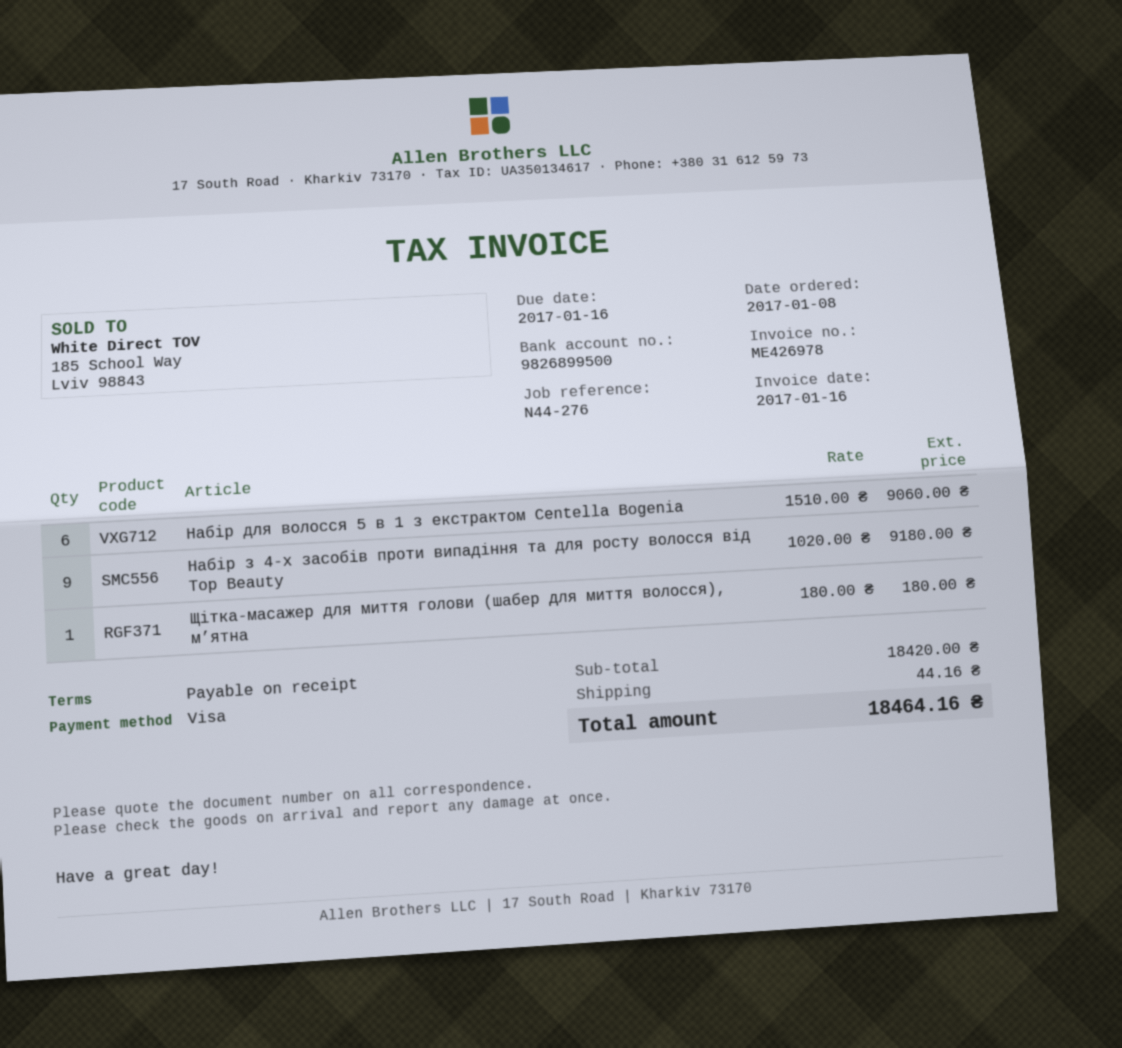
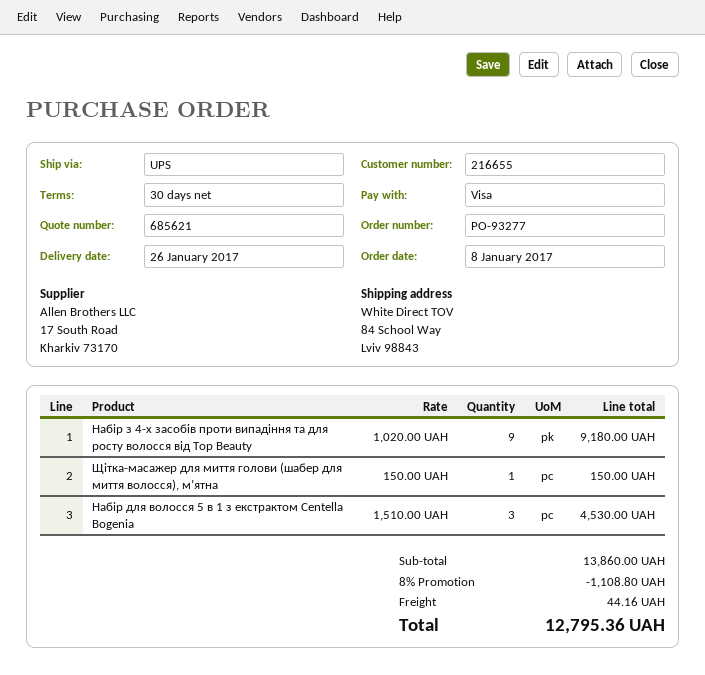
payment terms: on receipt -> 30 days
Набір для волосся 5 в 1 з екстрактом Centella Bogenia: 6 x 1510.00 = 9060.00 -> 3 x 1510.00 = 4530.00
Щітка-масажер для миття голови (шабер для миття волосся), м’ятна: 1 x 180.00 = 180.00 -> 1 x 150.00 = 150.00
subtotal: 18420.00 -> 13860.00
discount: none -> 8% = 1108.80
total: 18464.16 -> 12795.36

